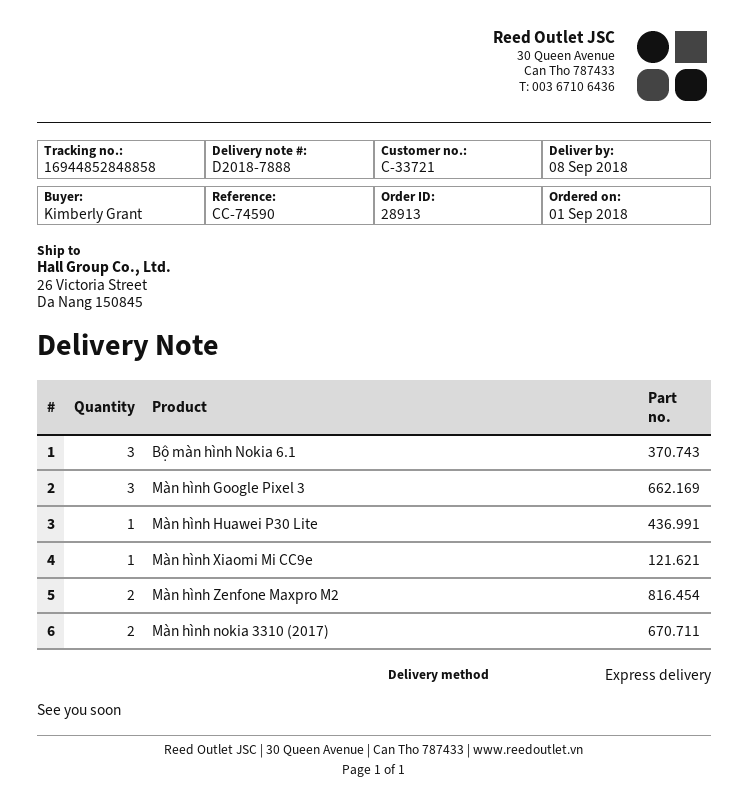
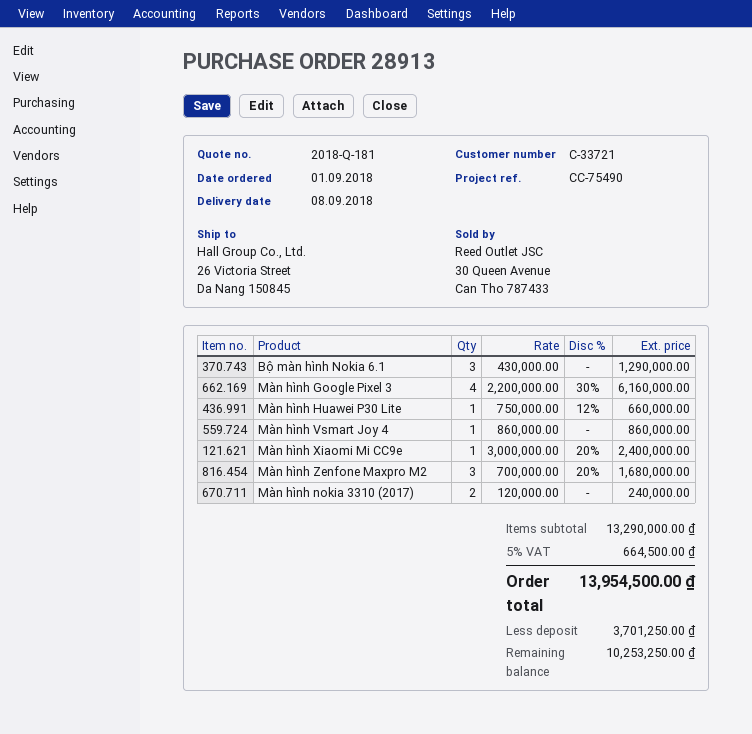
reference: CC-74590 -> CC-75490
Màn hình Google Pixel 3: 3 -> 4
Màn hình Zenfone Maxpro M2: 2 -> 3
Màn hình Vsmart Joy 4: none -> 1

